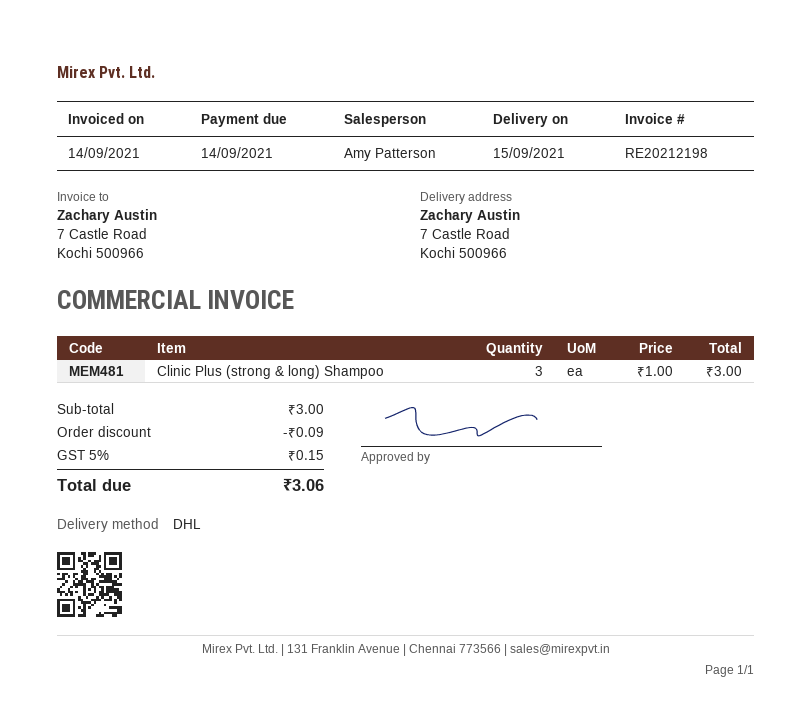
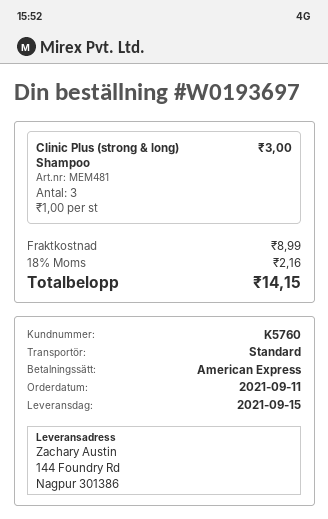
shipping method: DHL -> standard
ship to: 7 Castle Road, Kochi 500966 -> 144 Foundry Rd, Nagpur 301386
discount: 0.09 -> none
shipping: none -> 8.99
tax: 5% = 0.15 -> 18% = 2.16
total: 3.06 -> 14.15

